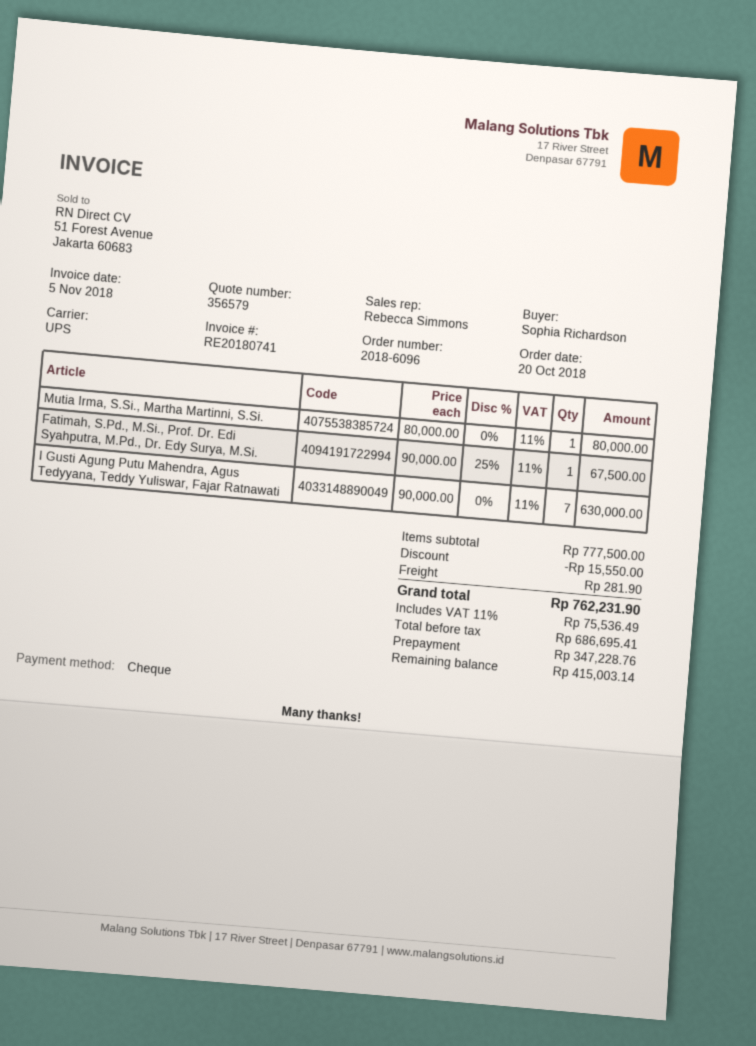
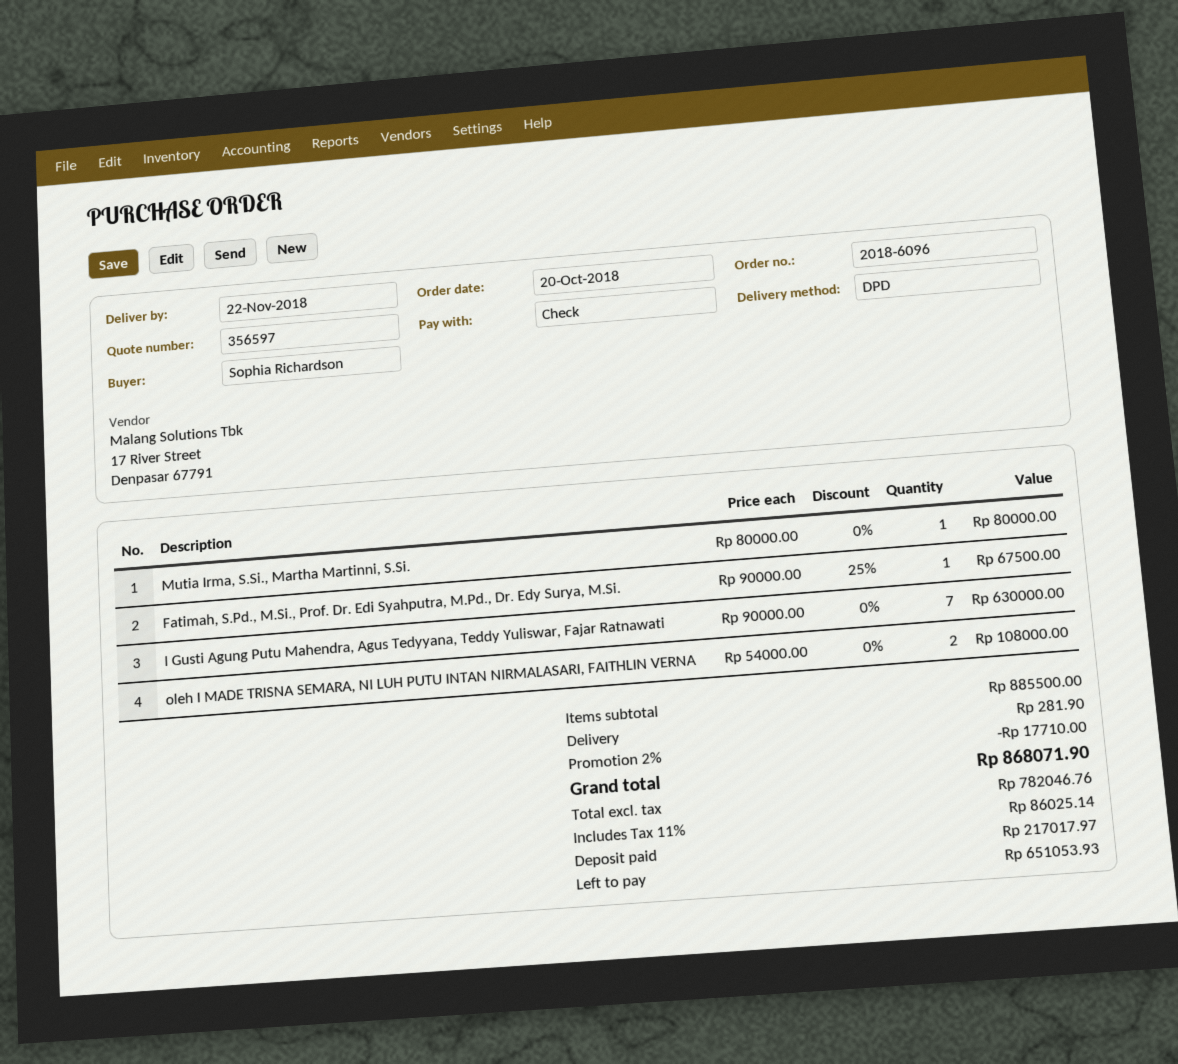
quote number: 356579 -> 356597
shipping method: UPS -> DPD
oleh I MADE TRISNA SEMARA, NI LUH PUTU INTAN NIRMALASARI, FAITHLIN VERNA: none -> 2 x 54000.00 = 108000.00
subtotal: 777500.00 -> 885500.00
discount: 15550.00 -> 17710.00
net: 686695.41 -> 782046.76
tax: 11% = 75536.49 -> 11% = 86025.14
total: 762231.90 -> 868071.90
deposit: 347228.76 -> 217017.97
balance: 415003.14 -> 651053.93

